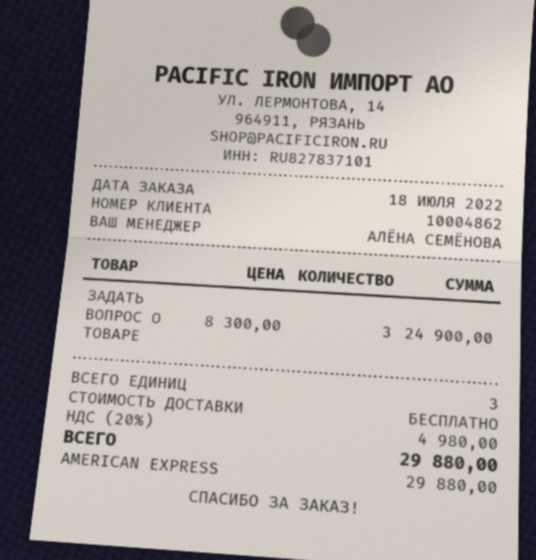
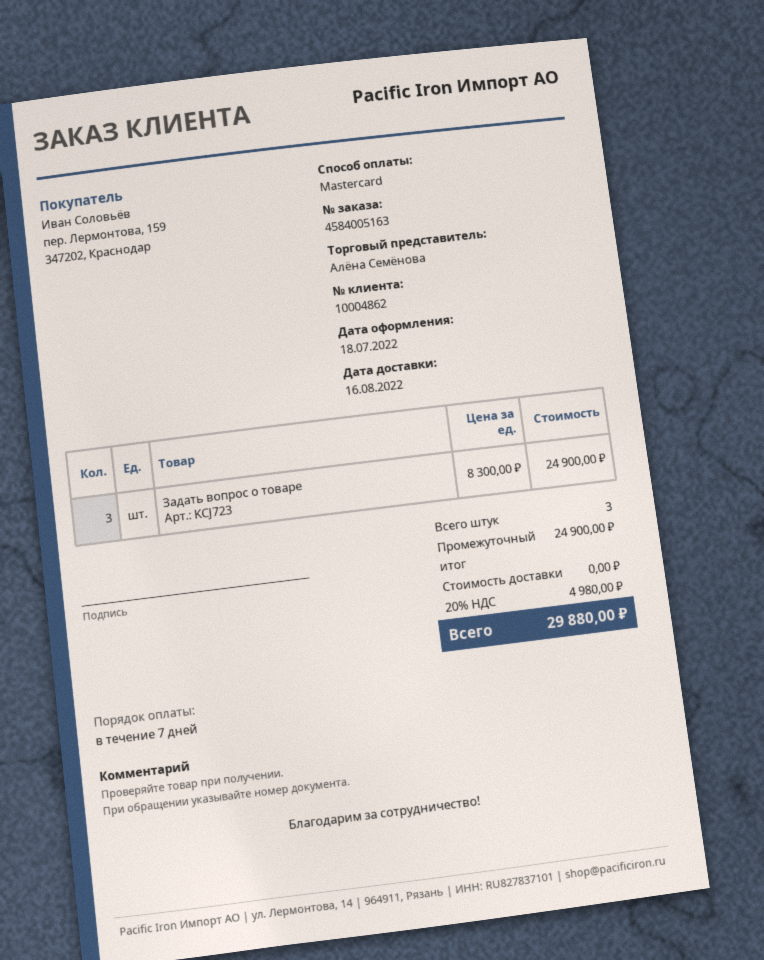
payment method: American Express -> Mastercard

